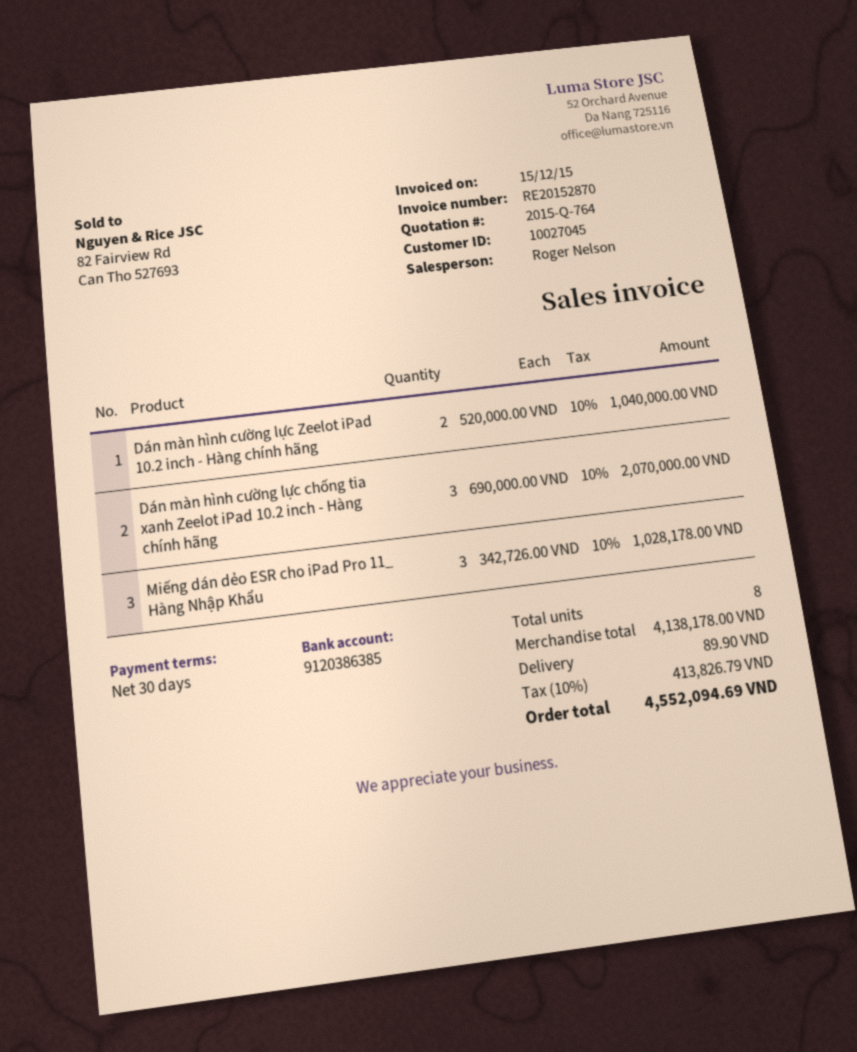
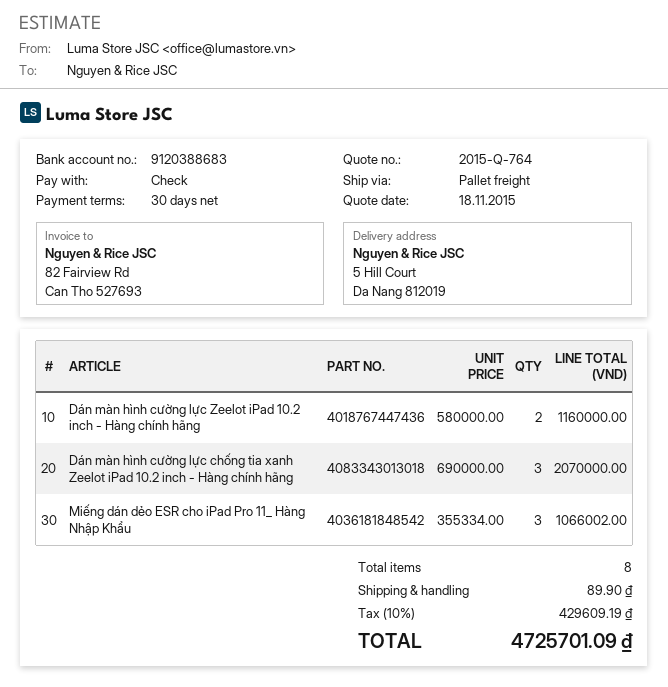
bank account: 9120386385 -> 9120388683
Dán màn hình cường lực Zeelot iPad 10.2 inch - Hàng chính hãng: 2 x 520000.00 = 1040000.00 -> 2 x 580000.00 = 1160000.00
Miếng dán dẻo ESR cho iPad Pro 11_ Hàng Nhập Khẩu: 3 x 342726.00 = 1028178.00 -> 3 x 355334.00 = 1066002.00
tax: 10% = 413826.79 -> 10% = 429609.19
total: 4552094.69 -> 4725701.09

